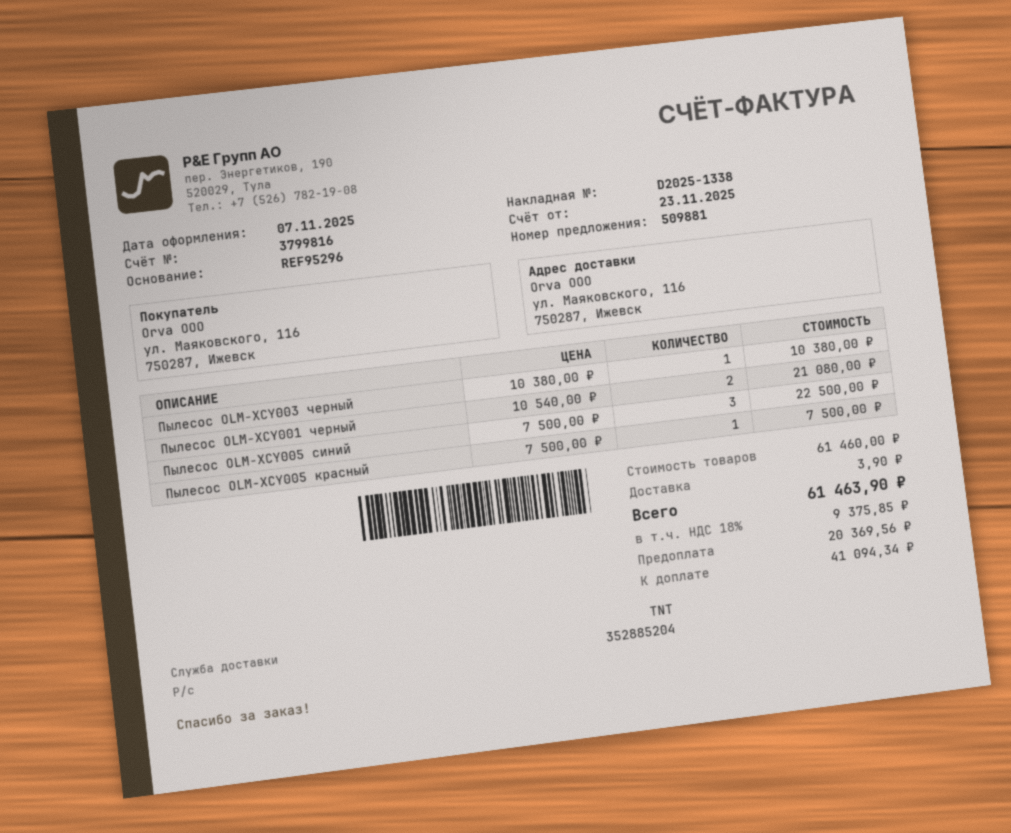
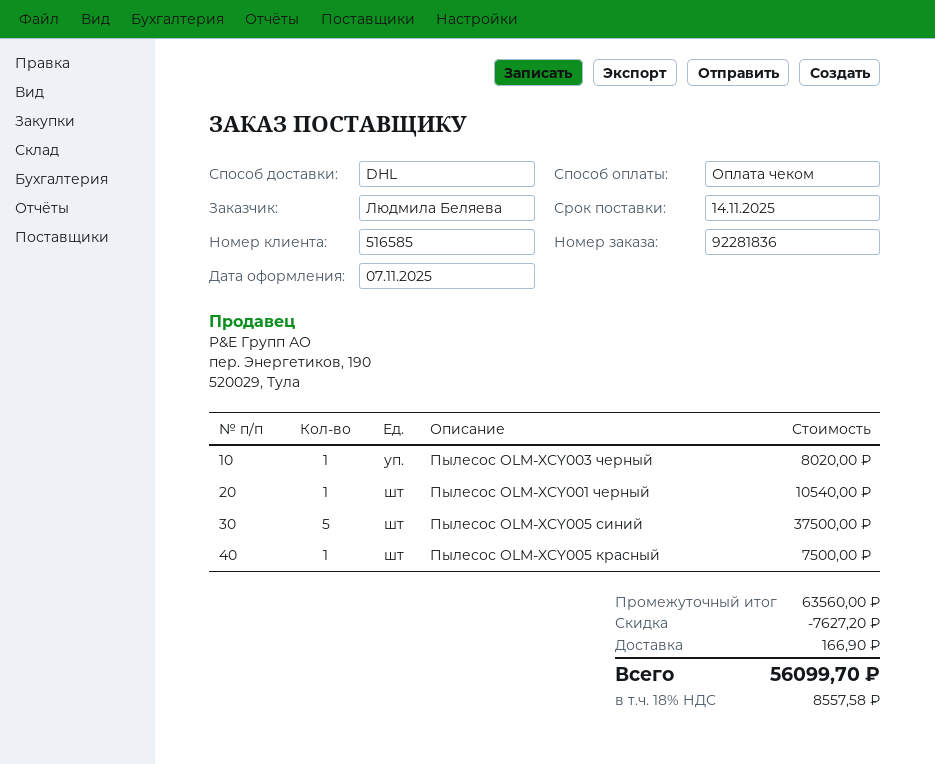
shipping method: TNT -> DHL
Пылесос OLM-XCY003 черный: 1 for 10380.00 -> 1 for 8020.00
Пылесос OLM-XCY001 черный: 2 for 21080.00 -> 1 for 10540.00
Пылесос OLM-XCY005 синий: 3 for 22500.00 -> 5 for 37500.00
subtotal: 61460.00 -> 63560.00
discount: none -> 7627.20
shipping: 3.90 -> 166.90
tax: 18% = 9375.85 -> 18% = 8557.58
total: 61463.90 -> 56099.70

